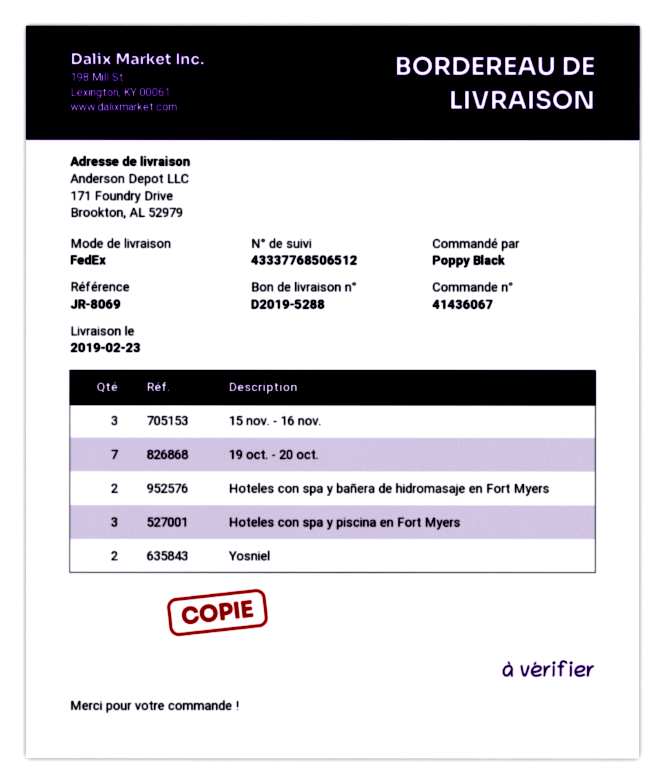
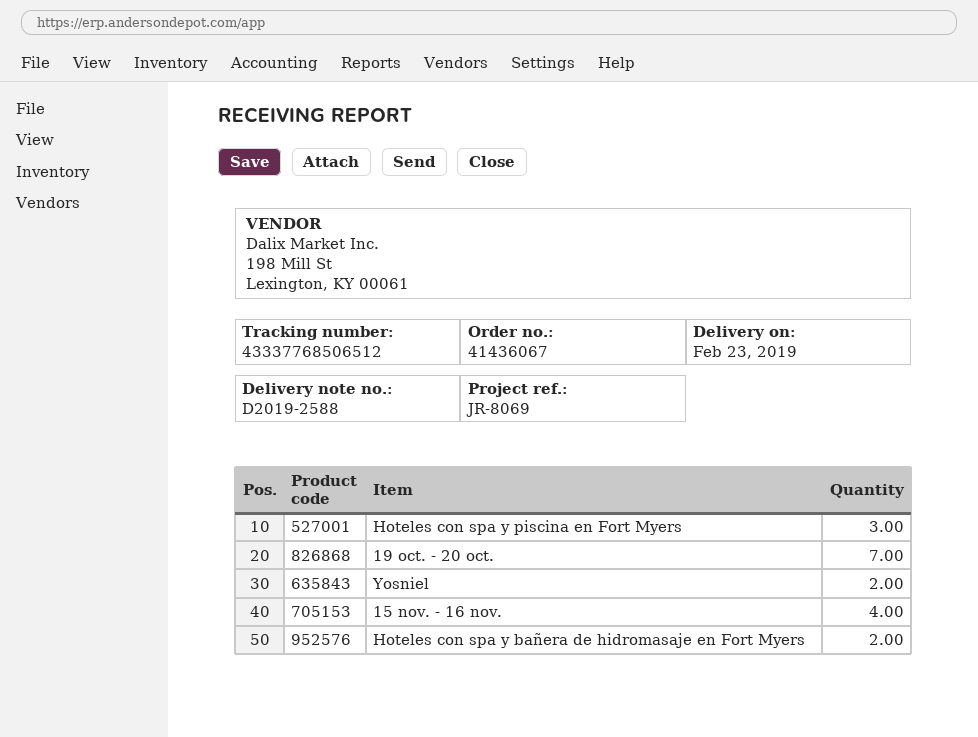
delivery note number: D2019-5288 -> D2019-2588
15 nov. - 16 nov.: 3 -> 4

